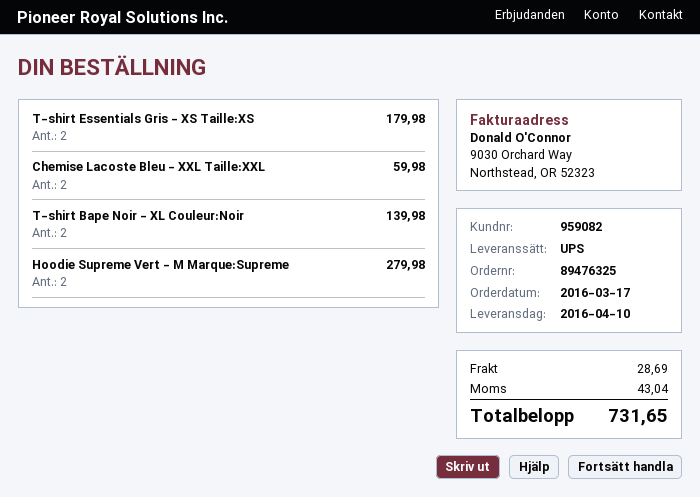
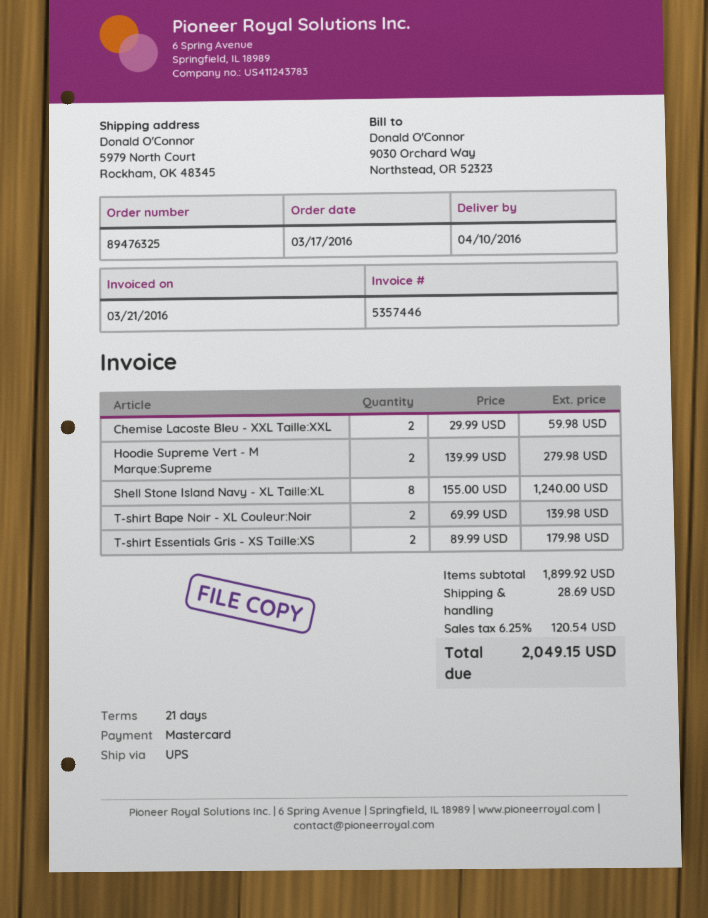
Shell Stone Island Navy - XL Taille:XL: none -> 8 for 1240.00
tax: 43.04 -> 120.54
total: 731.65 -> 2049.15

